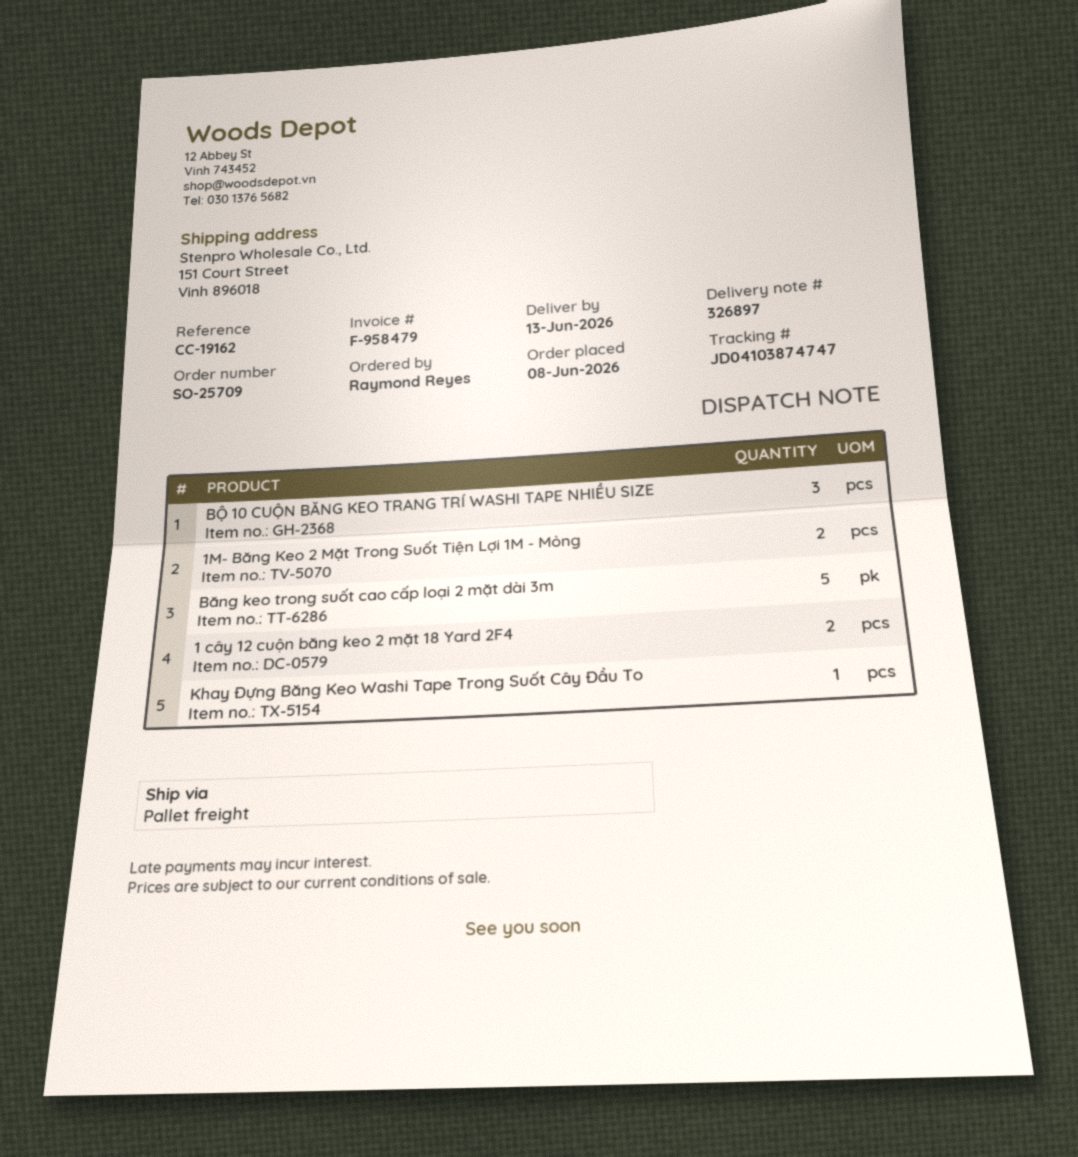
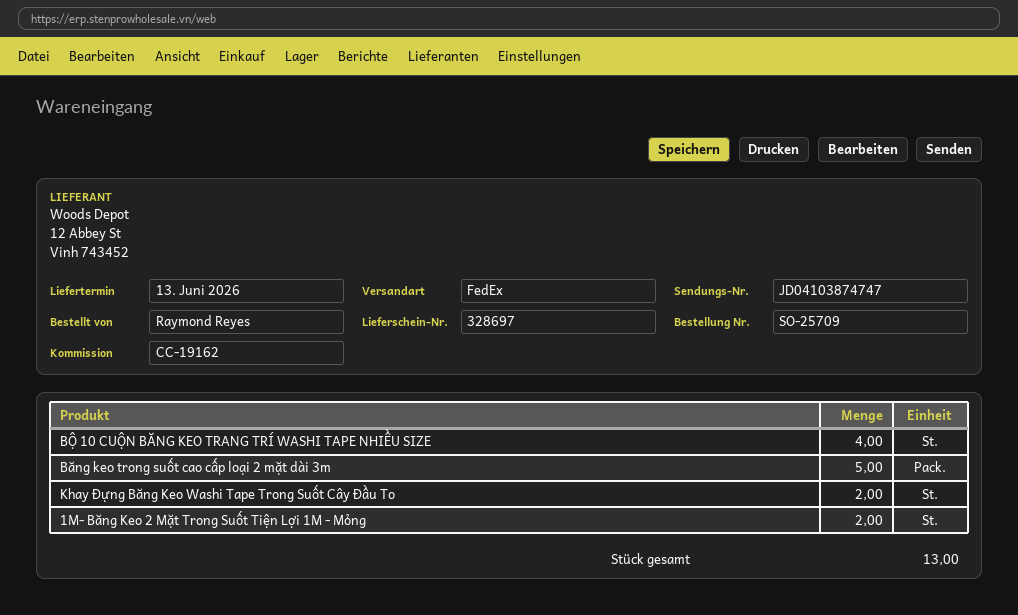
delivery note number: 326897 -> 328697
shipping method: pallet freight -> FedEx
BỘ 10 CUỘN BĂNG KEO TRANG TRÍ WASHI TAPE NHIỀU SIZE: 3 -> 4
1 cây 12 cuộn băng keo 2 mặt 18 Yard 2F4: 2 -> none
Khay Đựng Băng Keo Washi Tape Trong Suốt Cây Đầu To: 1 -> 2

